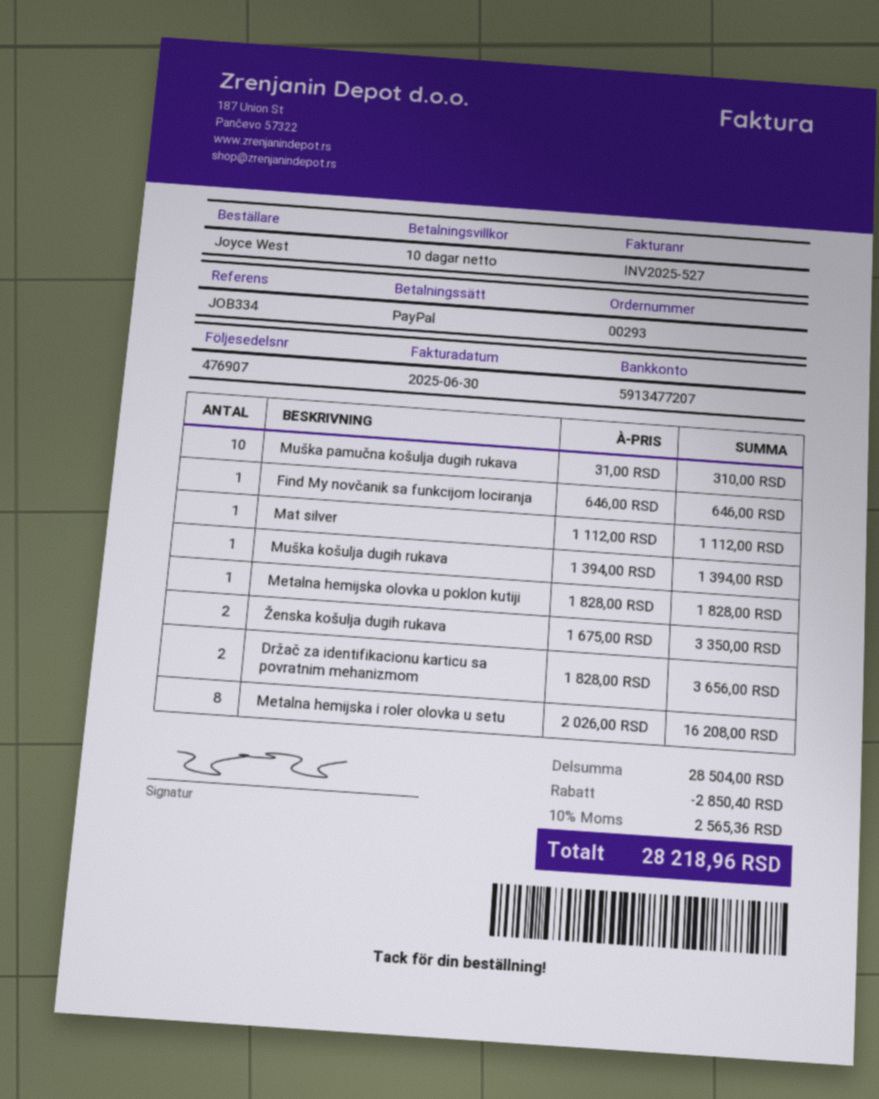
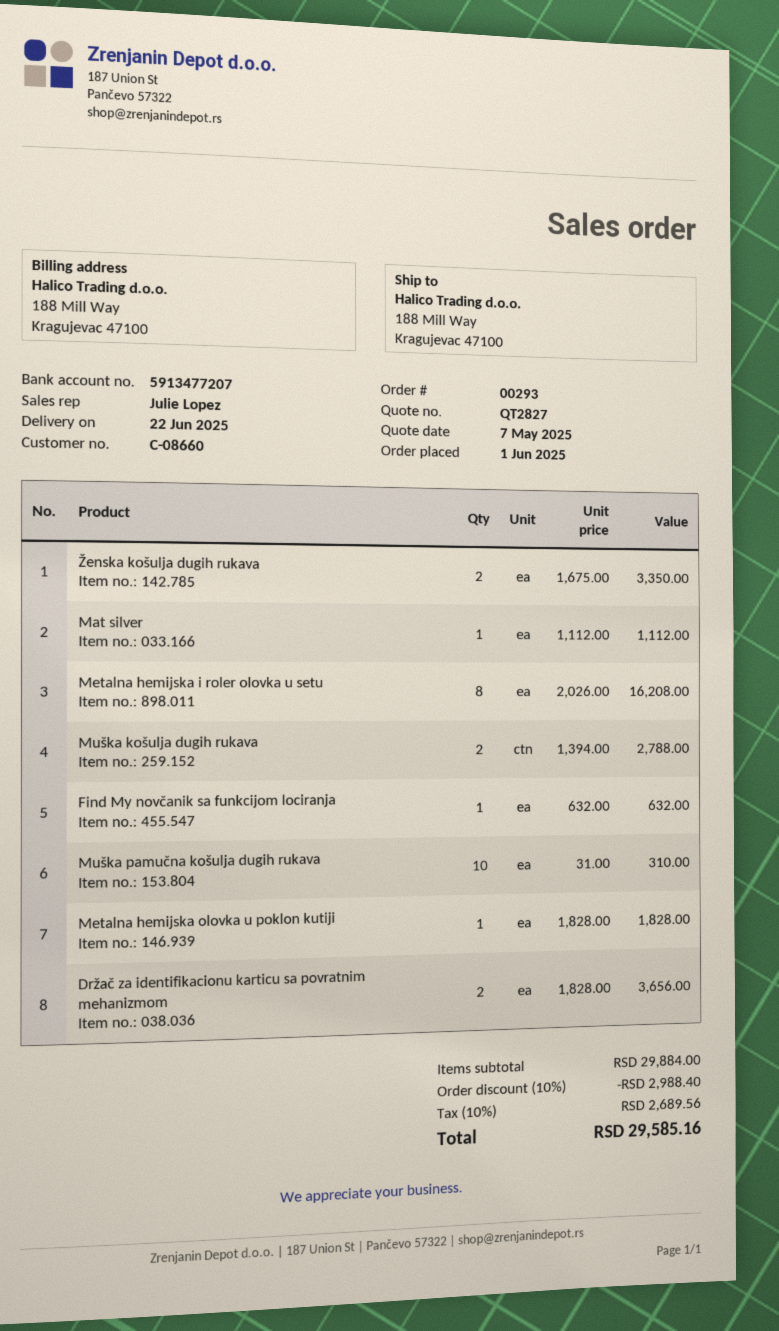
Find My novčanik sa funkcijom lociranja: 1 x 646.00 = 646.00 -> 1 x 632.00 = 632.00
Muška košulja dugih rukava: 1 x 1394.00 = 1394.00 -> 2 x 1394.00 = 2788.00
subtotal: 28504.00 -> 29884.00
discount: 2850.40 -> 2988.40
tax: 10% = 2565.36 -> 10% = 2689.56
total: 28218.96 -> 29585.16

